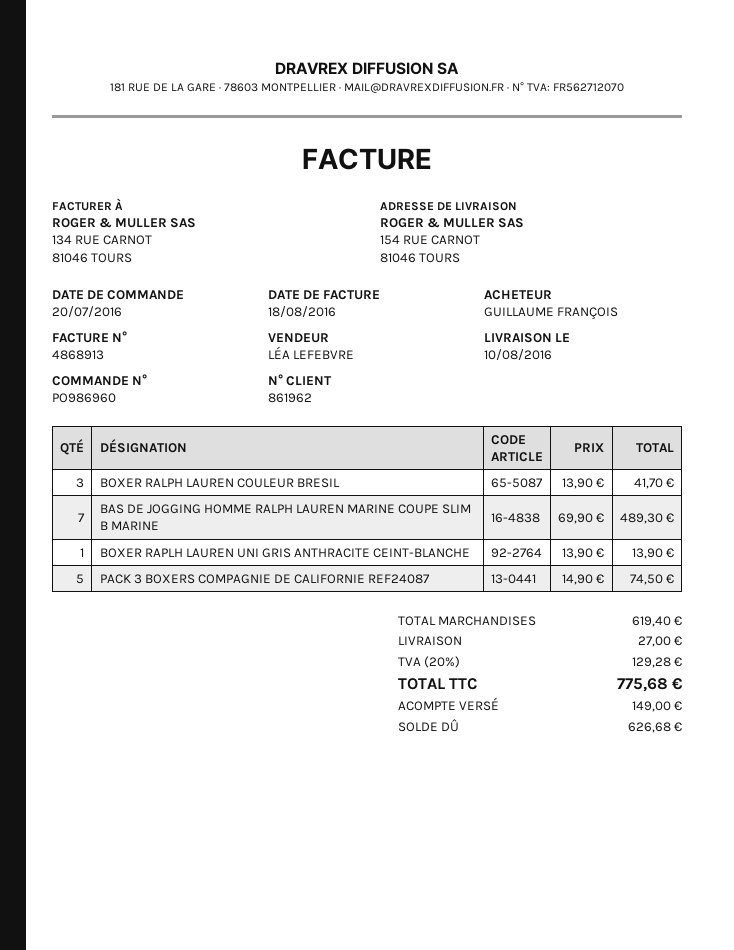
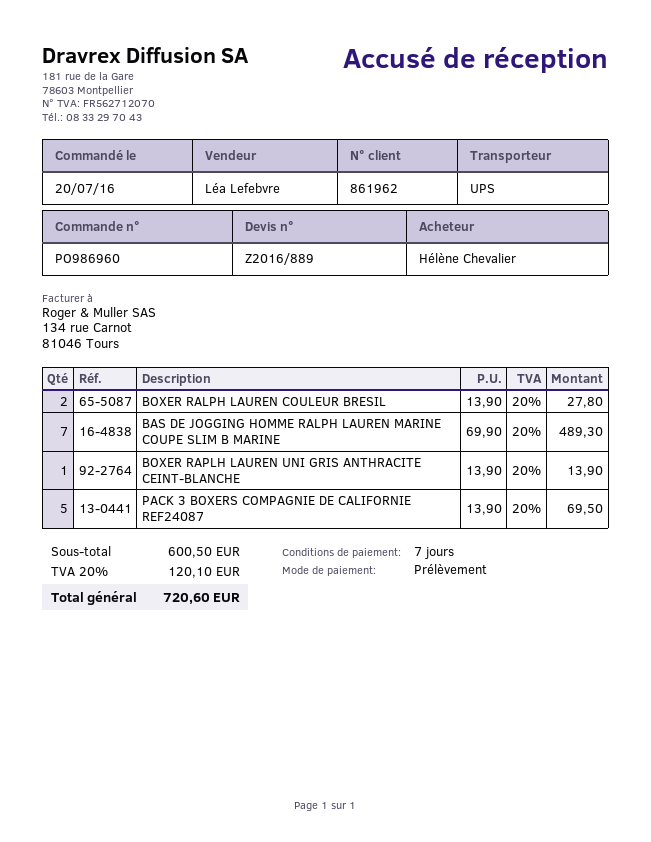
ordered by: GUILLAUME FRANÇOIS -> Hélène Chevalier
BOXER RALPH LAUREN COULEUR BRESIL: 3 x 13.90 = 41.70 -> 2 x 13.90 = 27.80
PACK 3 BOXERS COMPAGNIE DE CALIFORNIE REF24087: 5 x 14.90 = 74.50 -> 5 x 13.90 = 69.50
subtotal: 619.40 -> 600.50
shipping: 27.00 -> none
tax: 20% = 129.28 -> 20% = 120.10
total: 775.68 -> 720.60

